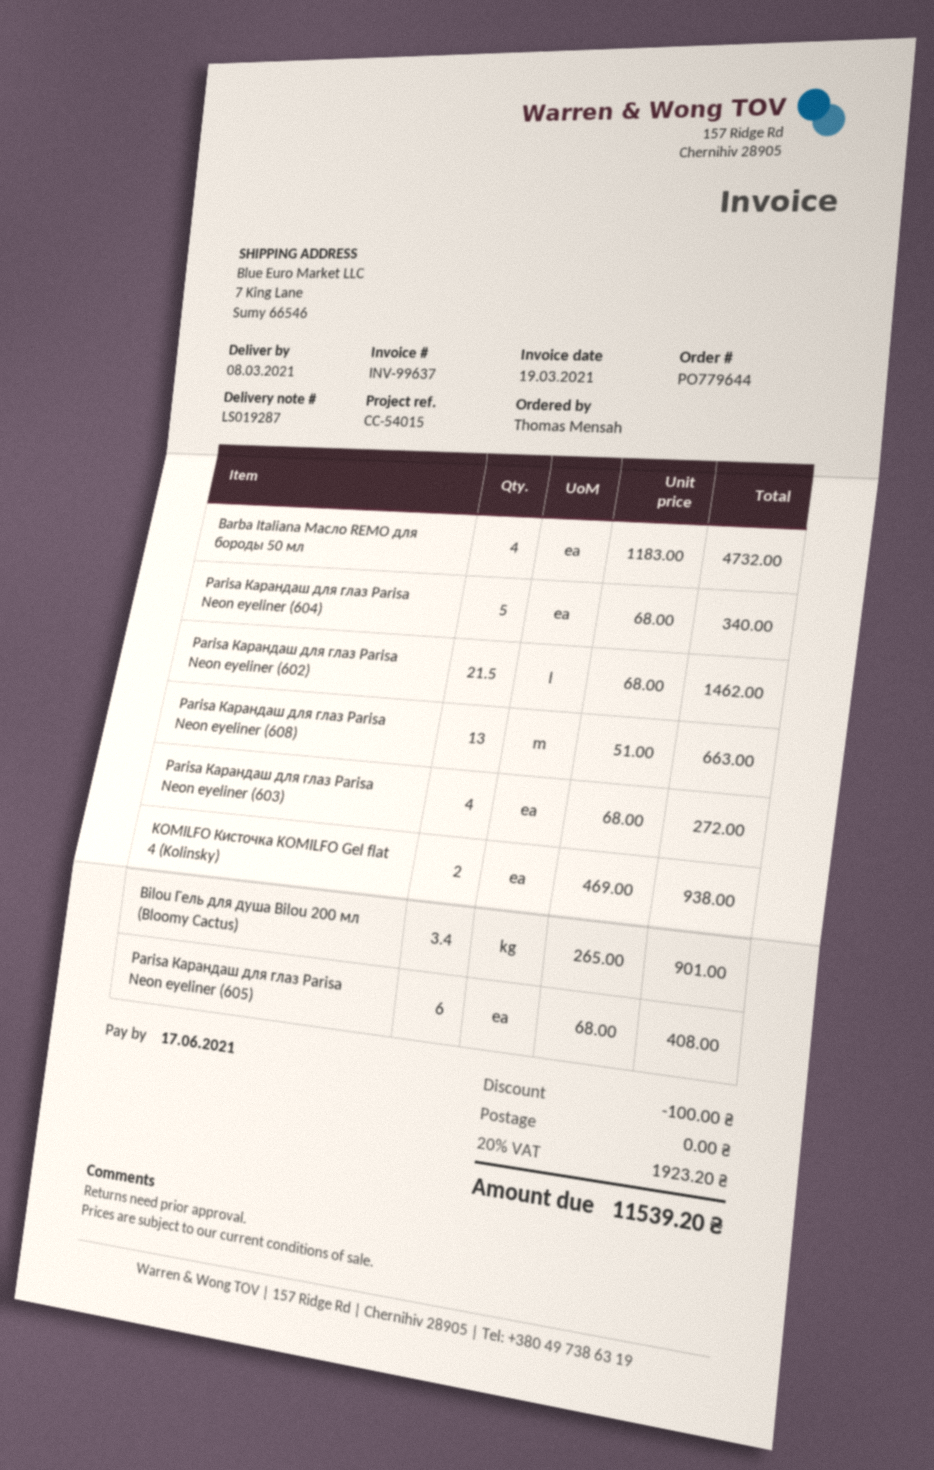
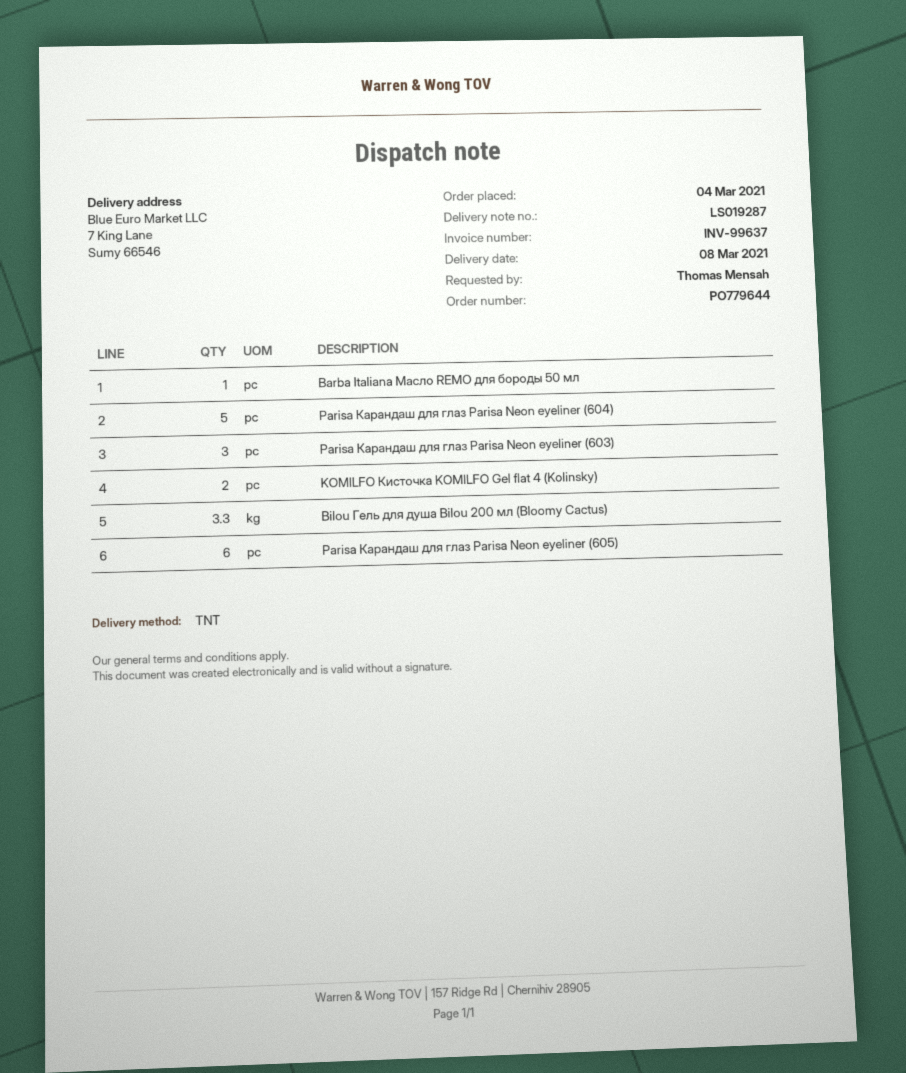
Barba Italiana Масло REMO для бороды 50 мл: 4 -> 1
Parisa Карандаш для глаз Parisa Neon eyeliner (602): 21.5 -> none
Parisa Карандаш для глаз Parisa Neon eyeliner (608): 13 -> none
Parisa Карандаш для глаз Parisa Neon eyeliner (603): 4 -> 3
Bilou Гель для душа Bilou 200 мл (Bloomy Cactus): 3.4 -> 3.3

